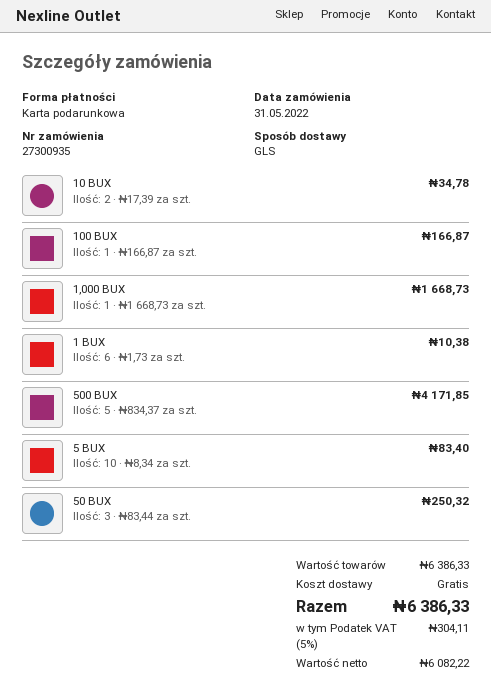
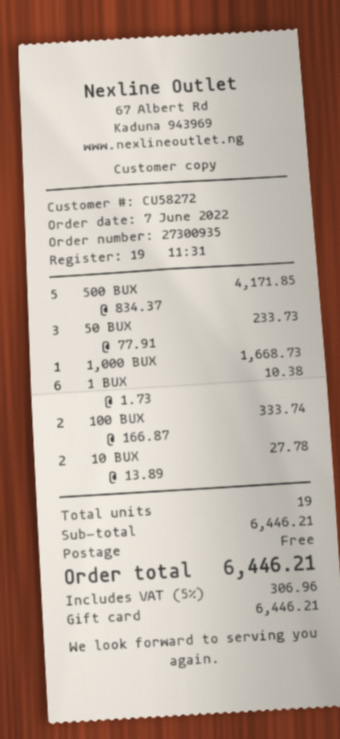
order date: 2022-05-31 -> 2022-06-07
10 BUX: 2 x 17.39 = 34.78 -> 2 x 13.89 = 27.78
100 BUX: 1 x 166.87 = 166.87 -> 2 x 166.87 = 333.74
5 BUX: 10 x 8.34 = 83.40 -> none
50 BUX: 3 x 83.44 = 250.32 -> 3 x 77.91 = 233.73
subtotal: 6386.33 -> 6446.21
tax: 5% = 304.11 -> 5% = 306.96
total: 6386.33 -> 6446.21

